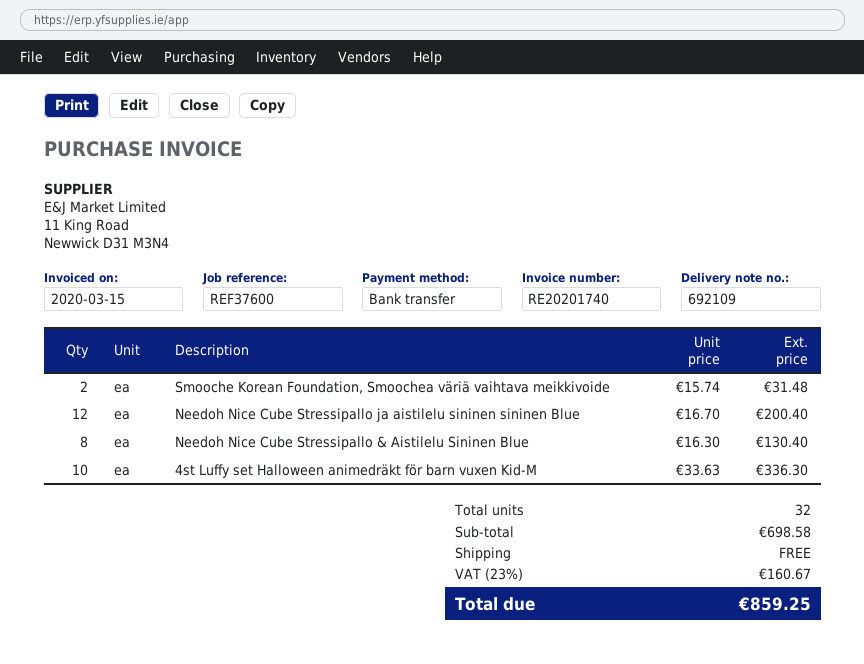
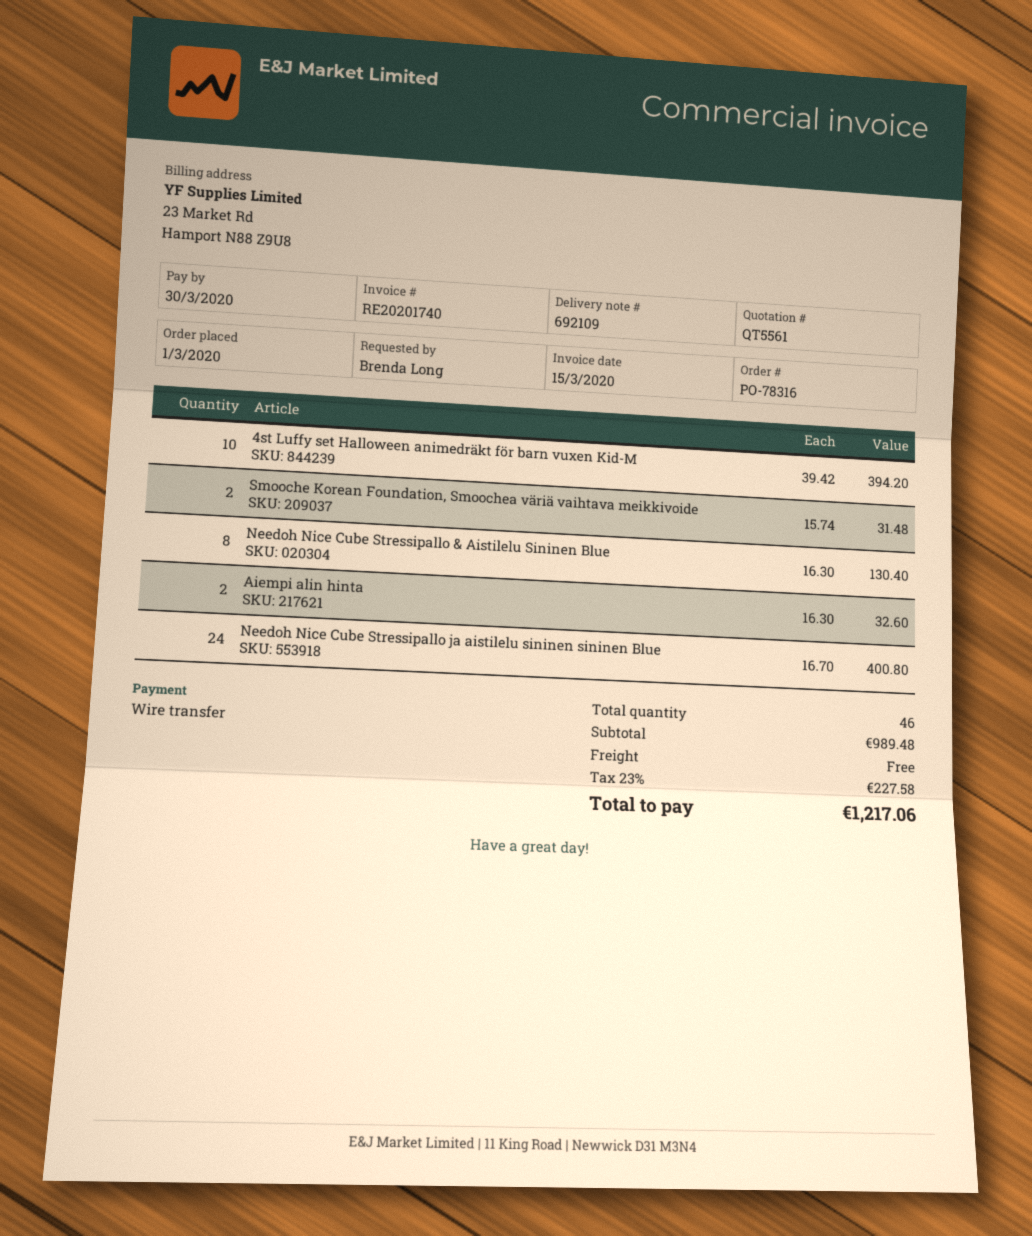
Needoh Nice Cube Stressipallo ja aistilelu sininen sininen Blue: 12 x 16.70 = 200.40 -> 24 x 16.70 = 400.80
4st Luffy set Halloween animedräkt för barn vuxen Kid-M: 10 x 33.63 = 336.30 -> 10 x 39.42 = 394.20
Aiempi alin hinta: none -> 2 x 16.30 = 32.60
total quantity: 32 -> 46
subtotal: 698.58 -> 989.48
tax: 23% = 160.67 -> 23% = 227.58
total: 859.25 -> 1217.06

